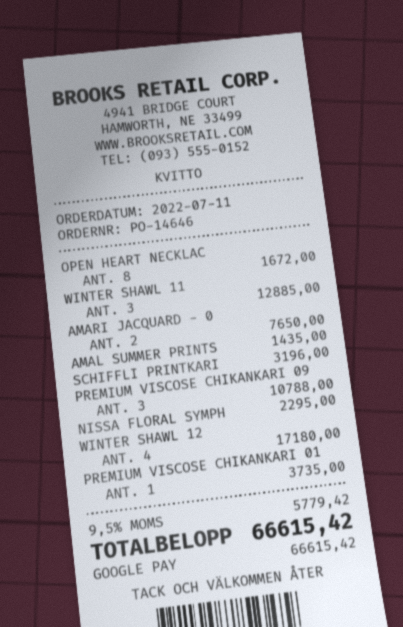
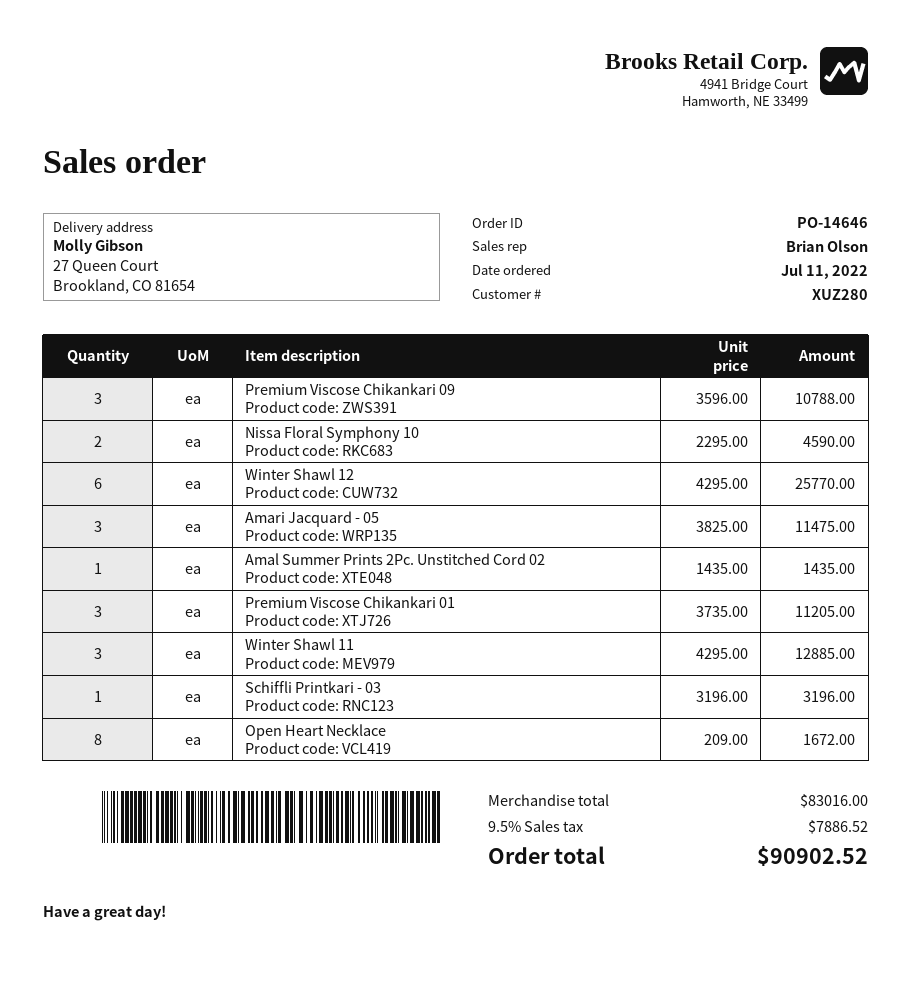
AMARI JACQUARD - 0: 2 for 7650.00 -> 3 for 11475.00
NISSA FLORAL SYMPH: 1 for 2295.00 -> 2 for 4590.00
WINTER SHAWL 12: 4 for 17180.00 -> 6 for 25770.00
PREMIUM VISCOSE CHIKANKARI 01: 1 for 3735.00 -> 3 for 11205.00
tax: 9.5% = 5779.42 -> 9.5% = 7886.52
total: 66615.42 -> 90902.52

